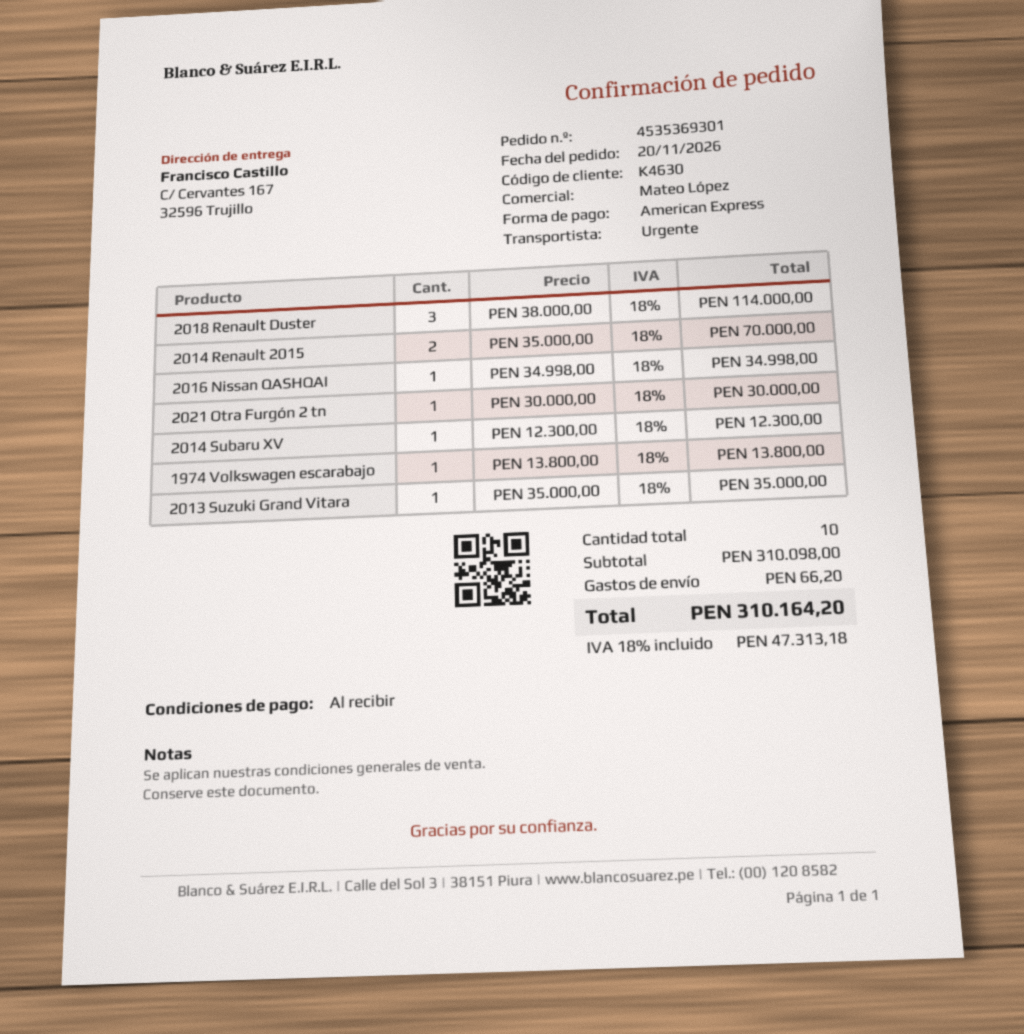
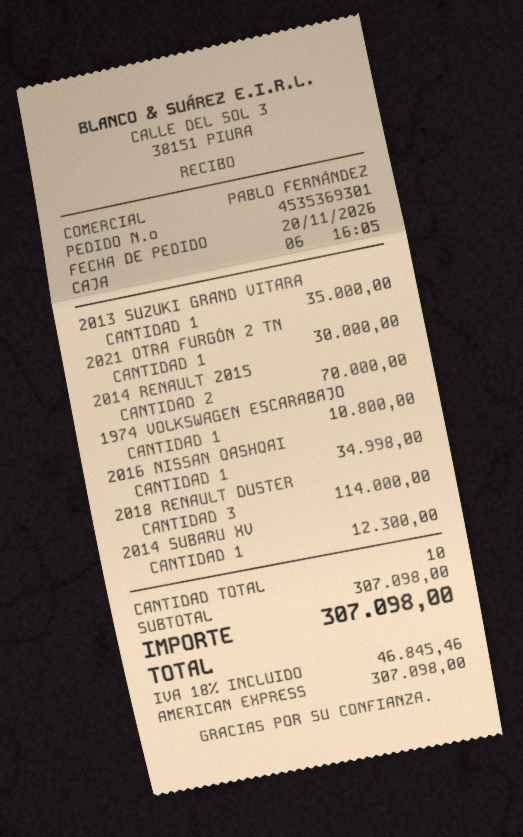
sales rep: Mateo López -> PABLO FERNÁNDEZ
1974 Volkswagen escarabajo: 1 for 13800.00 -> 1 for 10800.00
subtotal: 310098.00 -> 307098.00
shipping: 66.20 -> none
tax: 18% = 47313.18 -> 18% = 46845.46
total: 310164.20 -> 307098.00

